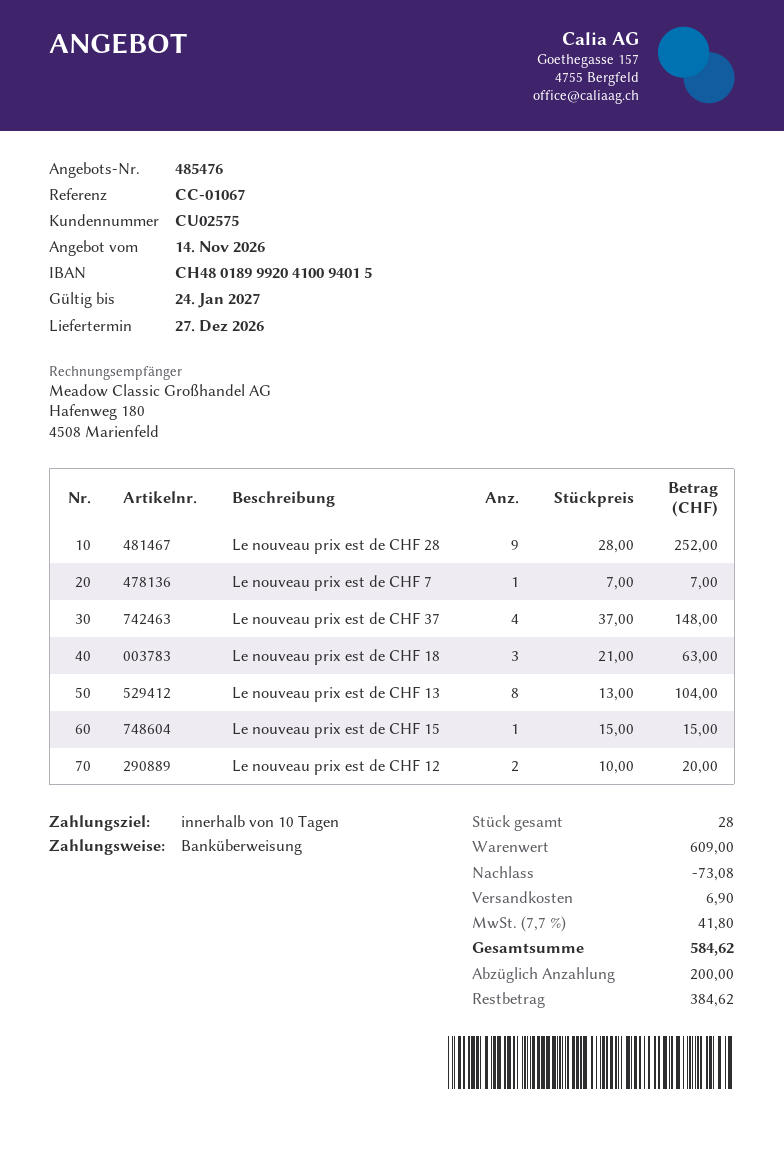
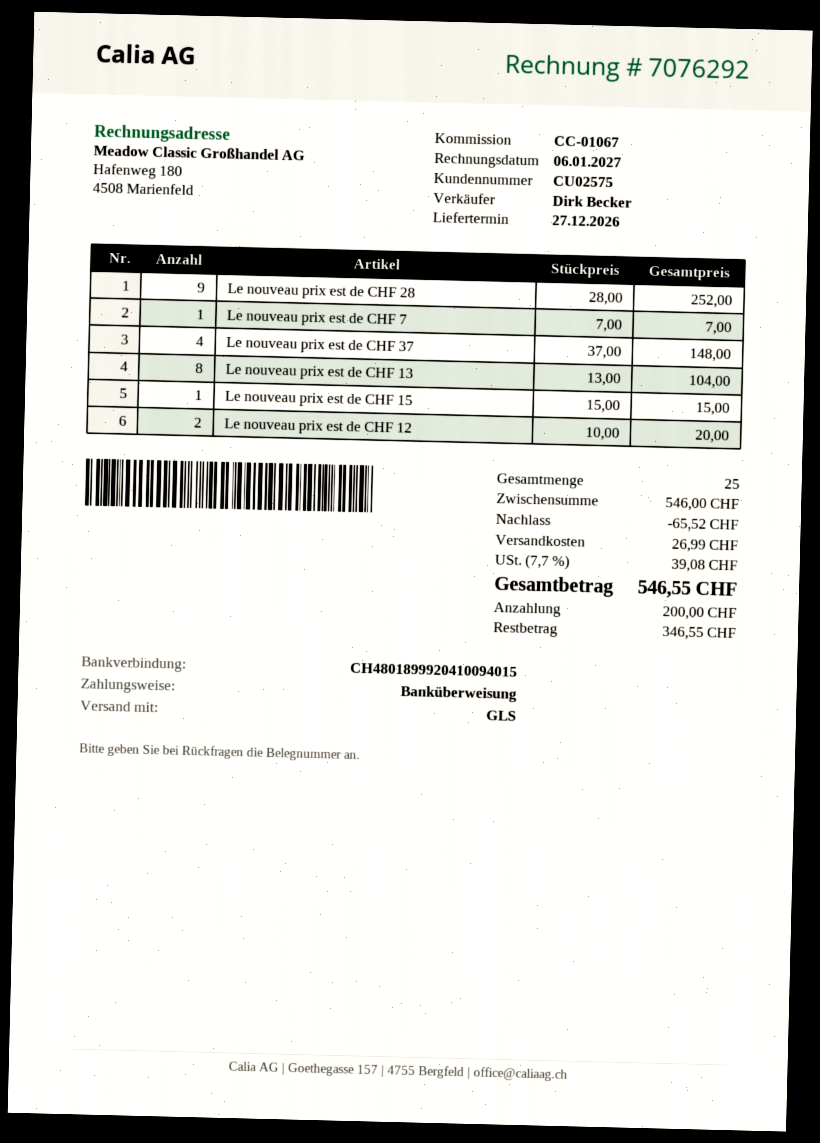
Le nouveau prix est de CHF 18: 3 x 21.00 = 63.00 -> none
total quantity: 28 -> 25
subtotal: 609.00 -> 546.00
discount: 73.08 -> 65.52
shipping: 6.90 -> 26.99
tax: 7.7% = 41.80 -> 7.7% = 39.08
total: 584.62 -> 546.55
balance: 384.62 -> 346.55

